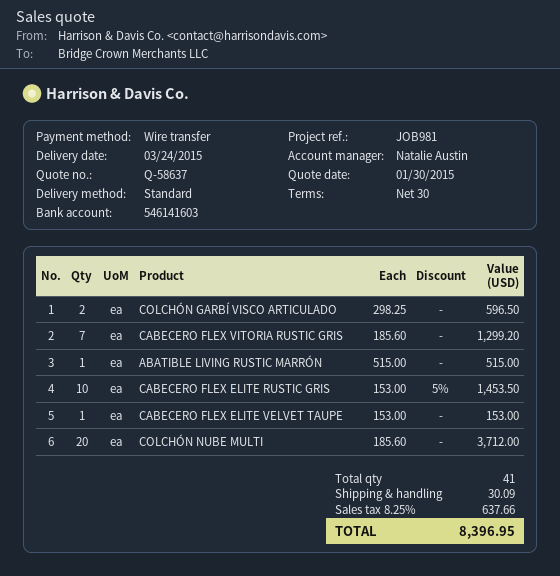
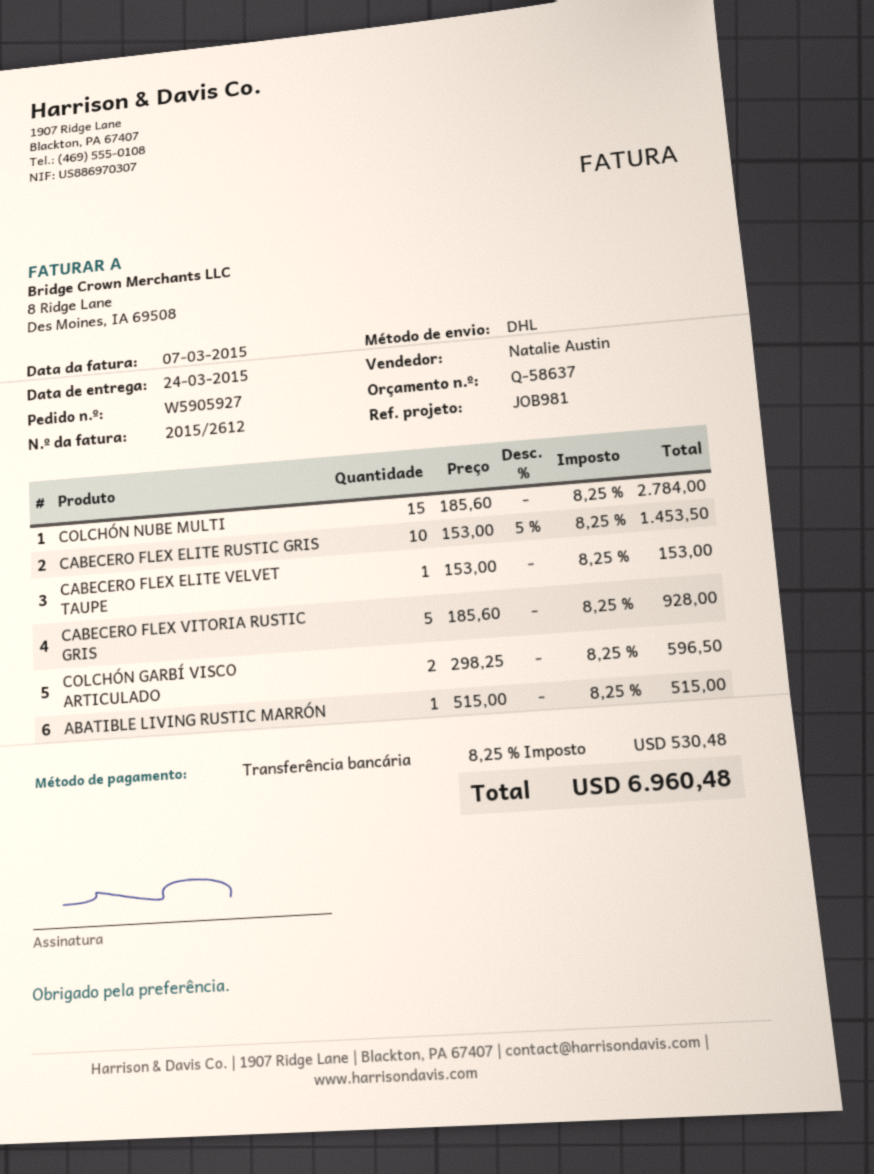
shipping method: standard -> DHL
CABECERO FLEX VITORIA RUSTIC GRIS: 7 x 185.60 = 1299.20 -> 5 x 185.60 = 928.00
COLCHÓN NUBE MULTI: 20 x 185.60 = 3712.00 -> 15 x 185.60 = 2784.00
shipping: 30.09 -> none
tax: 8.25% = 637.66 -> 8.25% = 530.48
total: 8396.95 -> 6960.48

